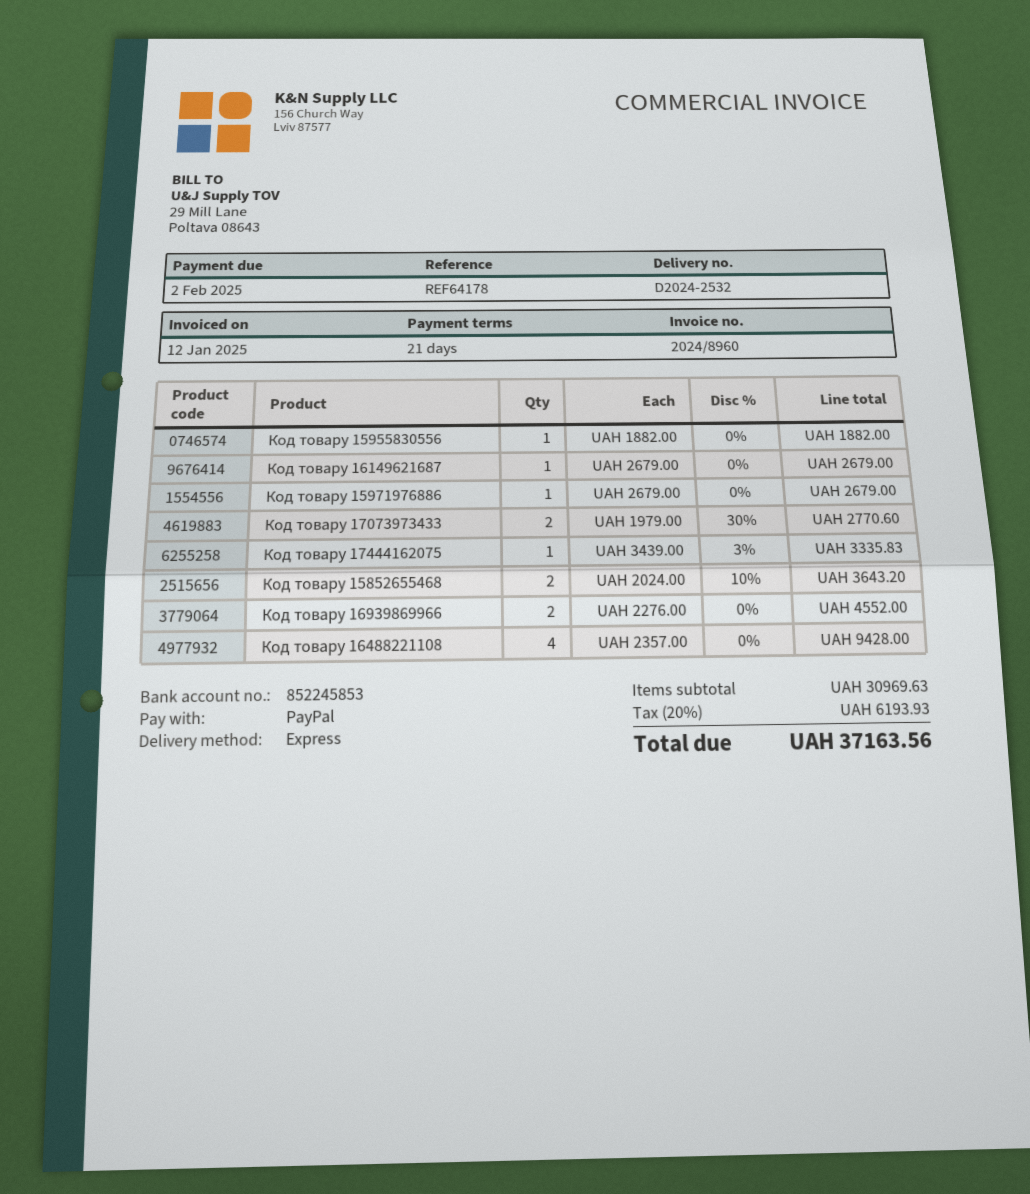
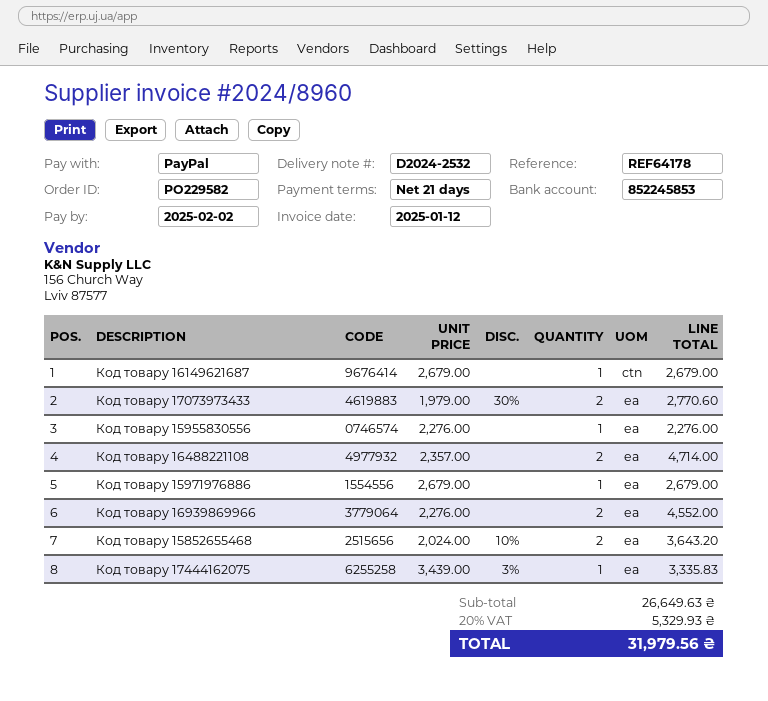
Код товару 15955830556: 1 x 1882.00 = 1882.00 -> 1 x 2276.00 = 2276.00
Код товару 16488221108: 4 x 2357.00 = 9428.00 -> 2 x 2357.00 = 4714.00
subtotal: 30969.63 -> 26649.63
tax: 20% = 6193.93 -> 20% = 5329.93
total: 37163.56 -> 31979.56

